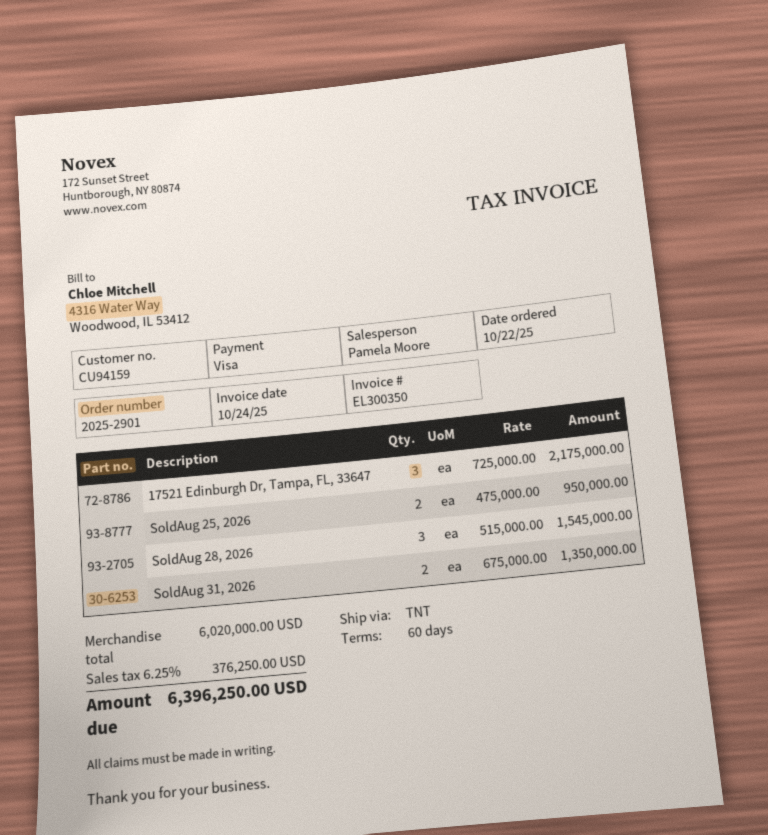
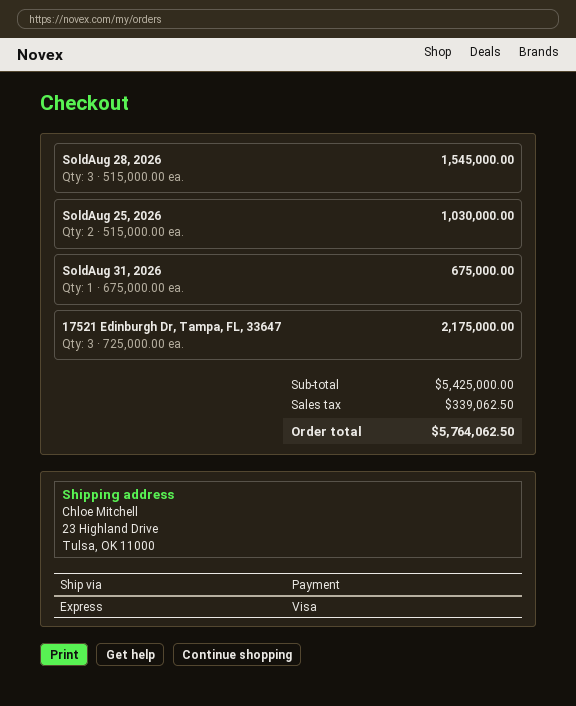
shipping method: TNT -> express
SoldAug 25, 2026: 2 x 475000.00 = 950000.00 -> 2 x 515000.00 = 1030000.00
SoldAug 31, 2026: 2 x 675000.00 = 1350000.00 -> 1 x 675000.00 = 675000.00
subtotal: 6020000.00 -> 5425000.00
tax: 376250.00 -> 339062.50
total: 6396250.00 -> 5764062.50

